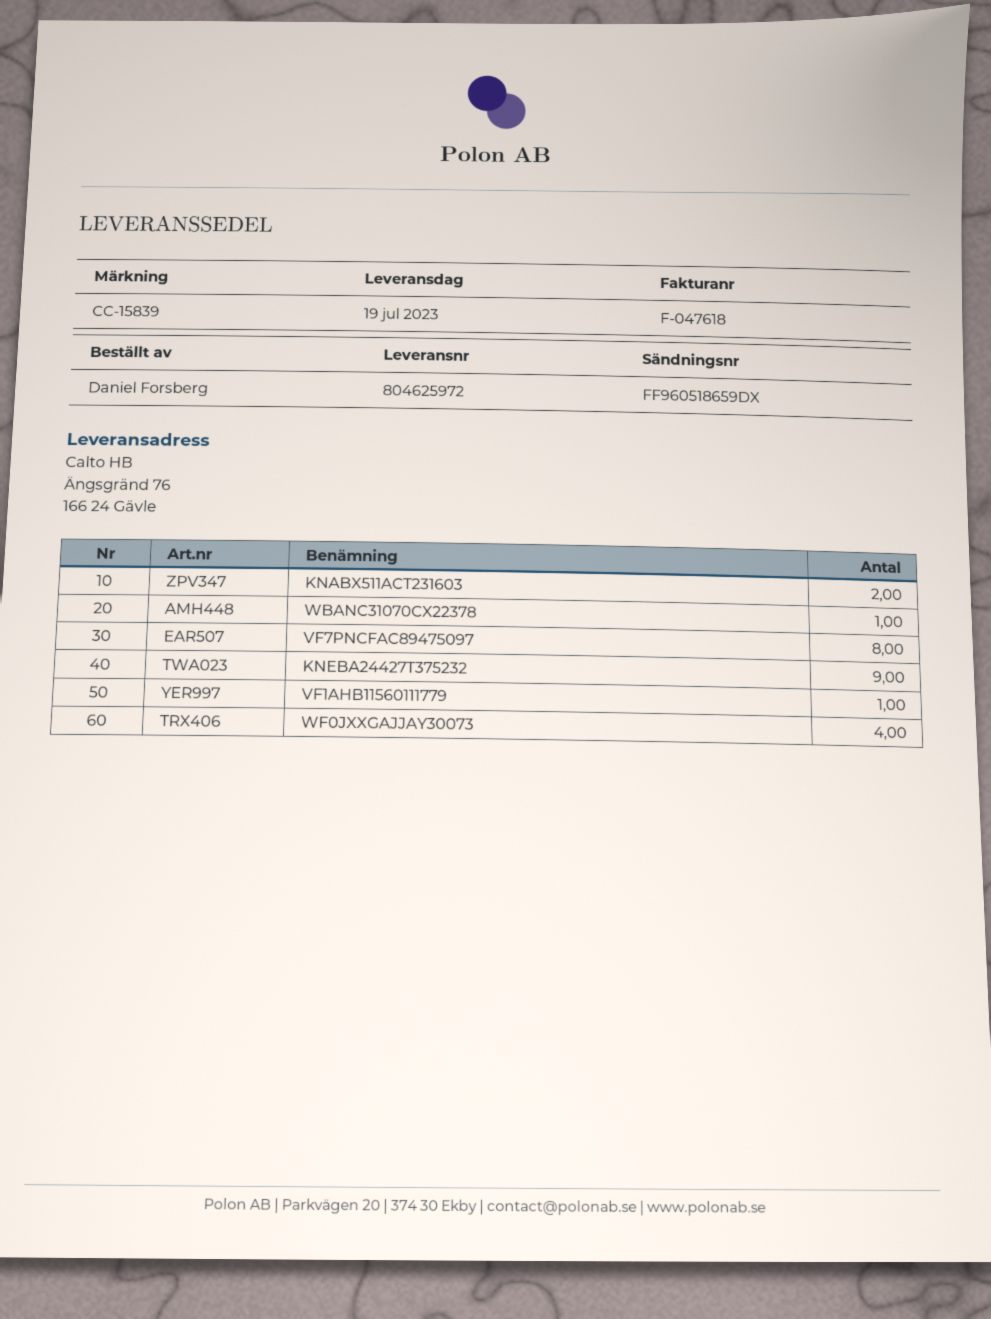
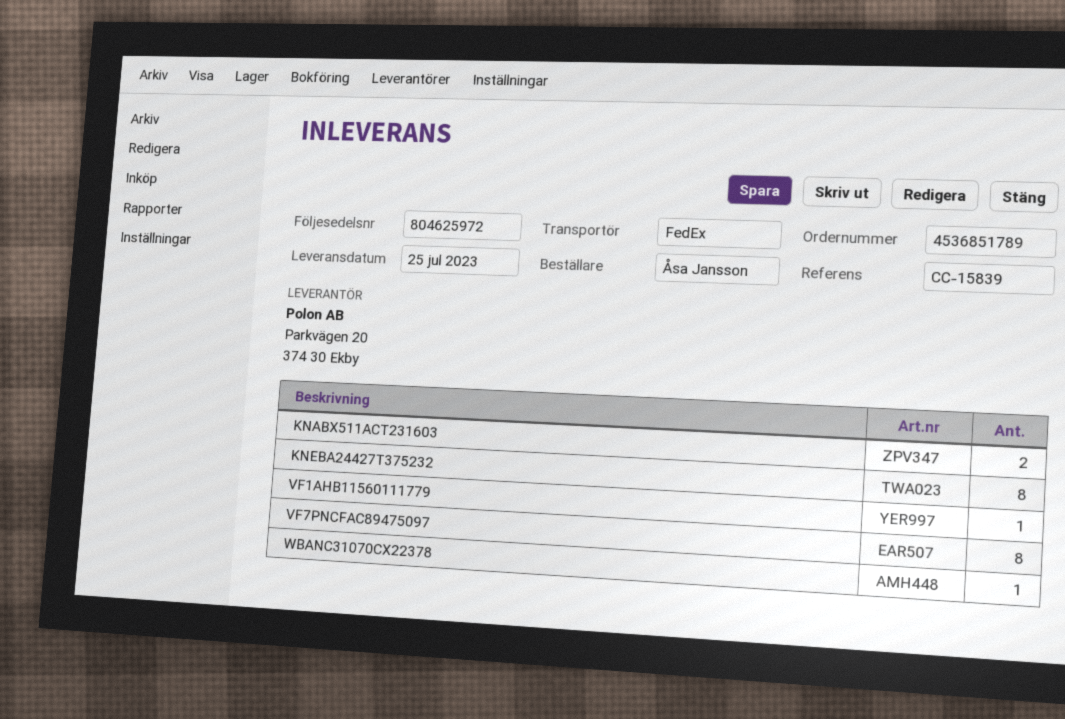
delivery date: 2023-07-19 -> 2023-07-25
ordered by: Daniel Forsberg -> Åsa Jansson
KNEBA24427T375232: 9 -> 8
WF0JXXGAJJAY30073: 4 -> none

